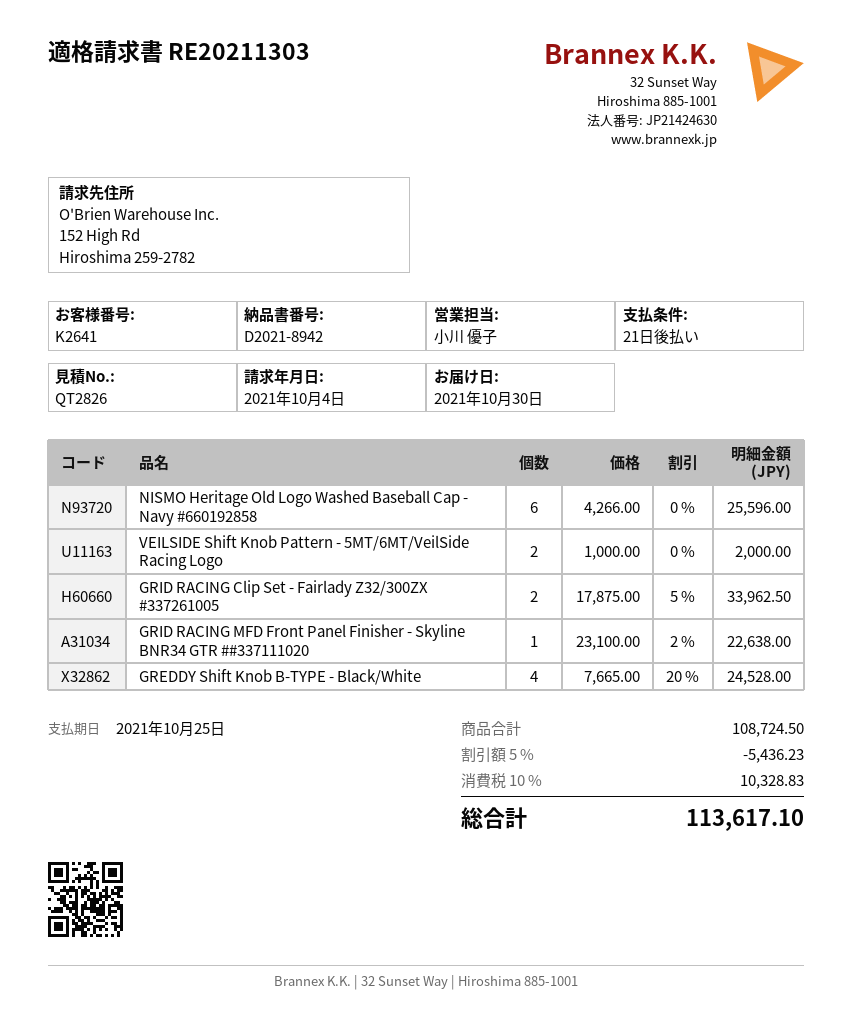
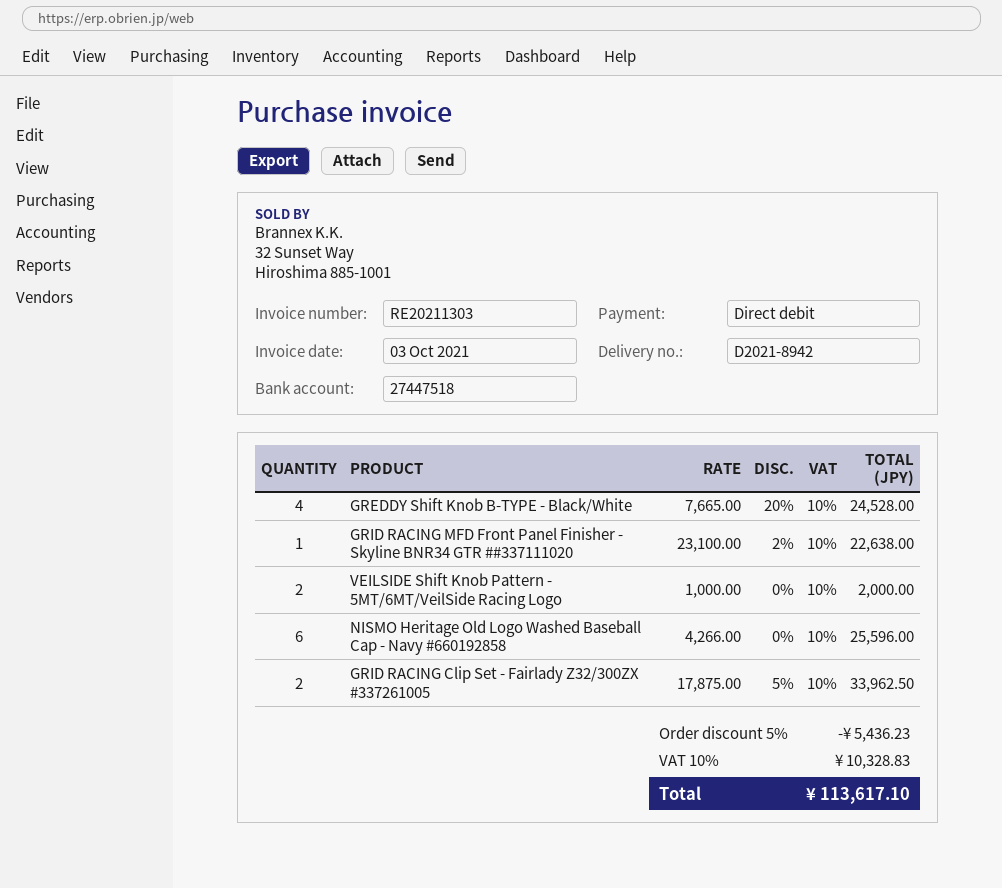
invoice date: 2021-10-04 -> 2021-10-03

